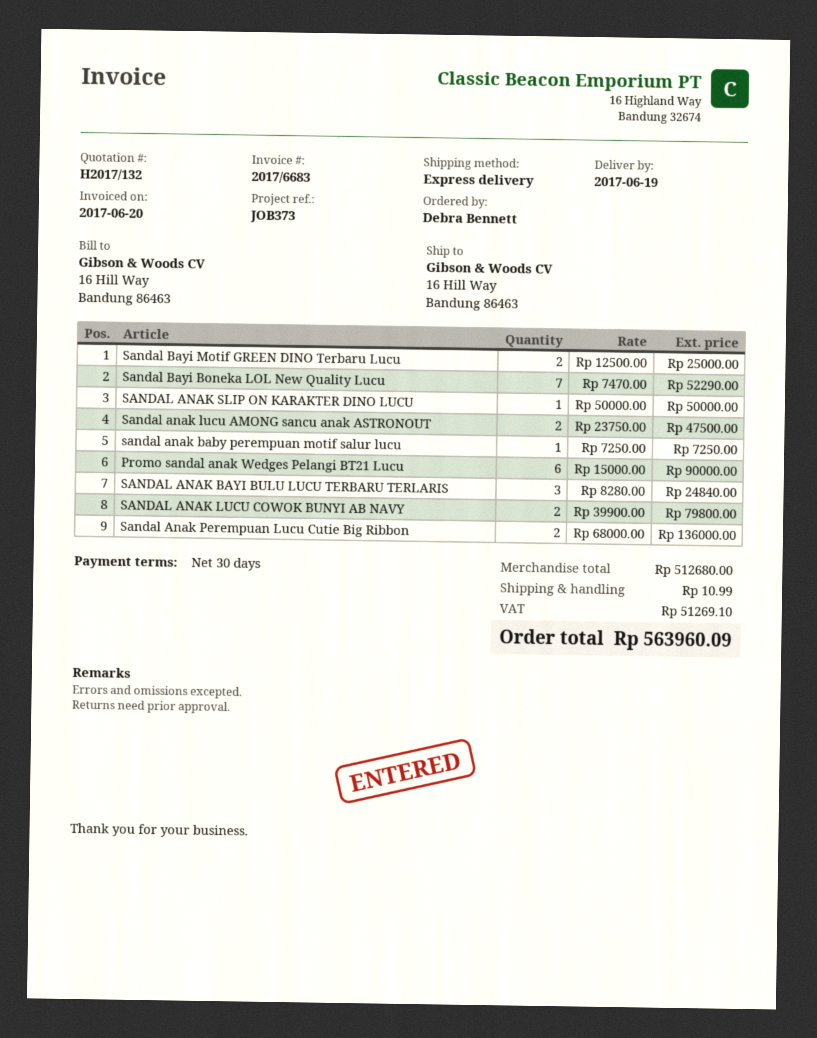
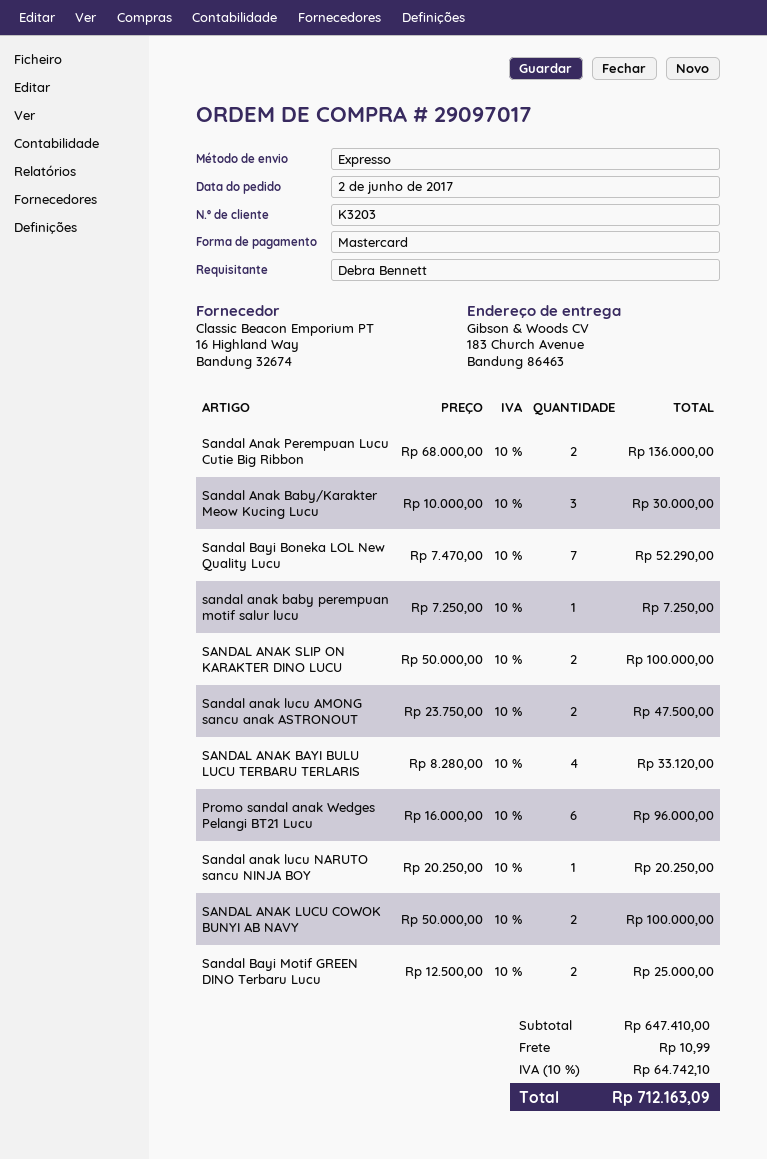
ship to: 16 Hill Way, Bandung 86463 -> 183 Church Avenue, Bandung 86463
SANDAL ANAK SLIP ON KARAKTER DINO LUCU: 1 x 50000.00 = 50000.00 -> 2 x 50000.00 = 100000.00
Promo sandal anak Wedges Pelangi BT21 Lucu: 6 x 15000.00 = 90000.00 -> 6 x 16000.00 = 96000.00
SANDAL ANAK BAYI BULU LUCU TERBARU TERLARIS: 3 x 8280.00 = 24840.00 -> 4 x 8280.00 = 33120.00
SANDAL ANAK LUCU COWOK BUNYI AB NAVY: 2 x 39900.00 = 79800.00 -> 2 x 50000.00 = 100000.00
Sandal Anak Baby/Karakter Meow Kucing Lucu: none -> 3 x 10000.00 = 30000.00
Sandal anak lucu NARUTO sancu NINJA BOY: none -> 1 x 20250.00 = 20250.00
subtotal: 512680.00 -> 647410.00
tax: 51269.10 -> 64742.10
total: 563960.09 -> 712163.09

